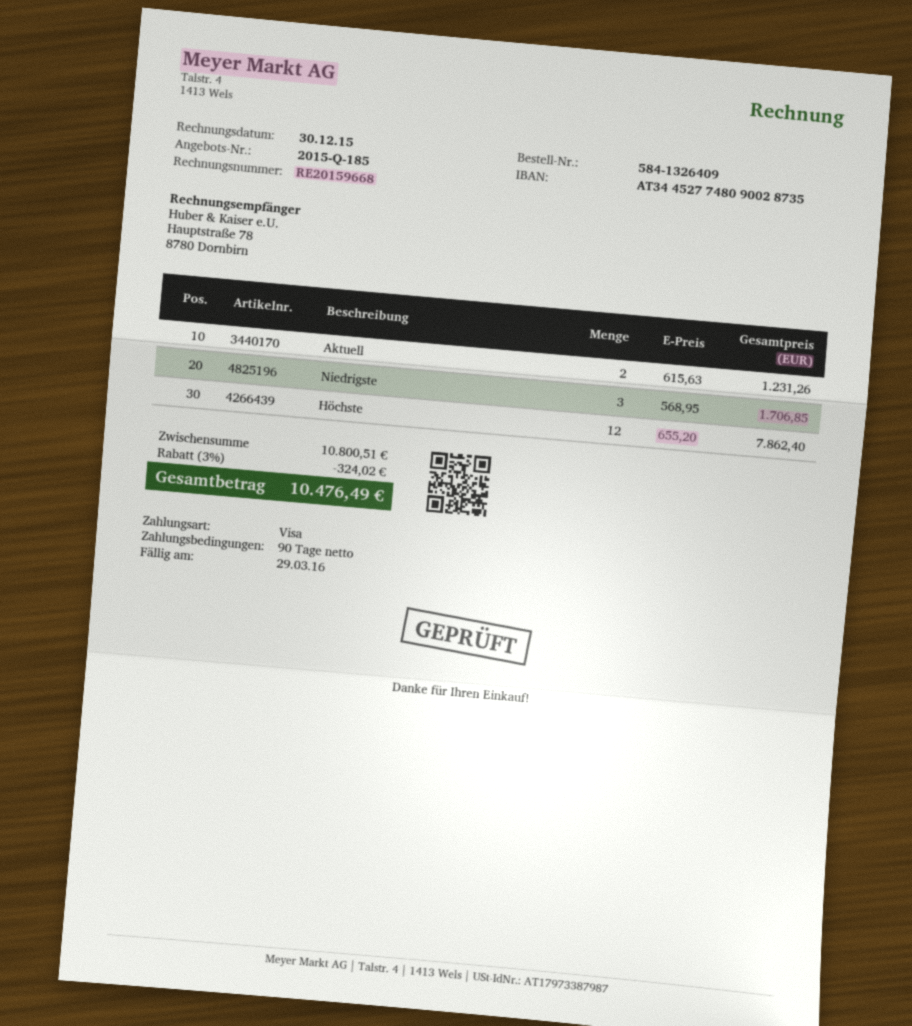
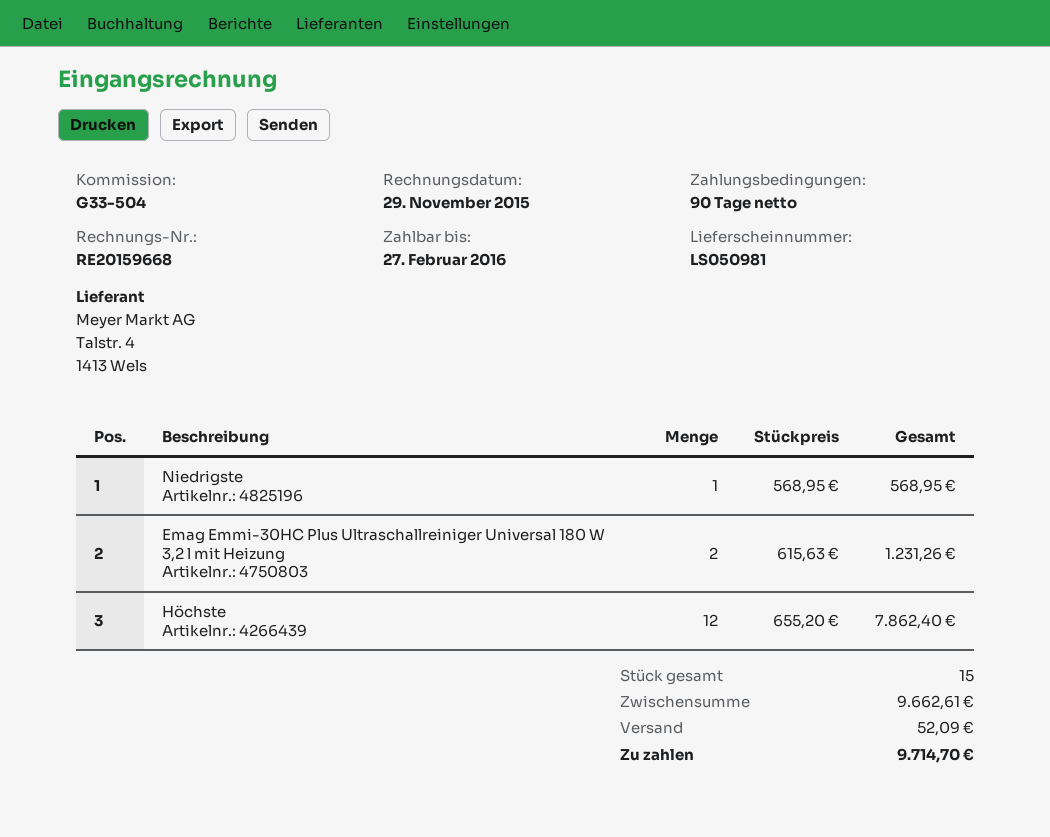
invoice date: 2015-12-30 -> 2015-11-29
due date: 2016-03-29 -> 2016-02-27
Aktuell: 2 x 615.63 = 1231.26 -> none
Niedrigste: 3 x 568.95 = 1706.85 -> 1 x 568.95 = 568.95
Emag Emmi-30HC Plus Ultraschallreiniger Universal 180 W 3,2 l mit Heizung: none -> 2 x 615.63 = 1231.26
subtotal: 10800.51 -> 9662.61
discount: 3% = 324.02 -> none
shipping: none -> 52.09
total: 10476.49 -> 9714.70

